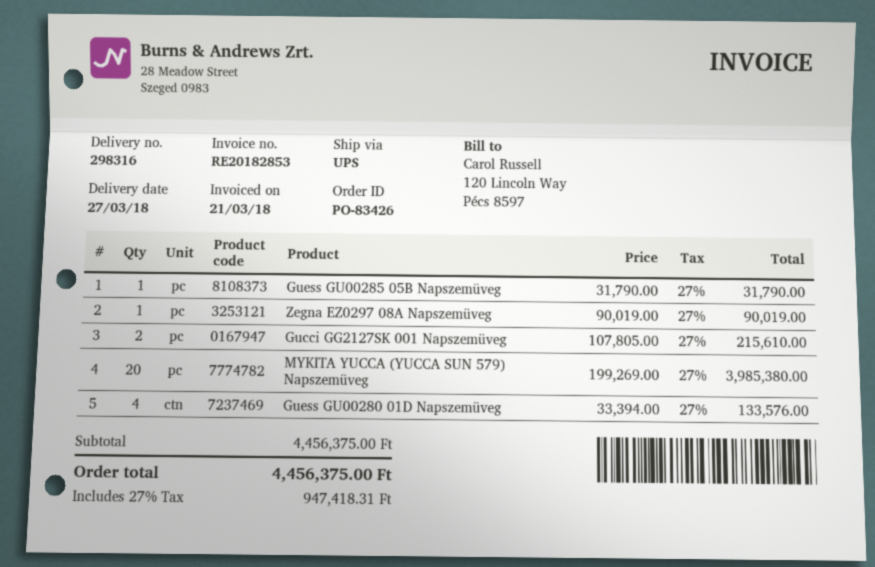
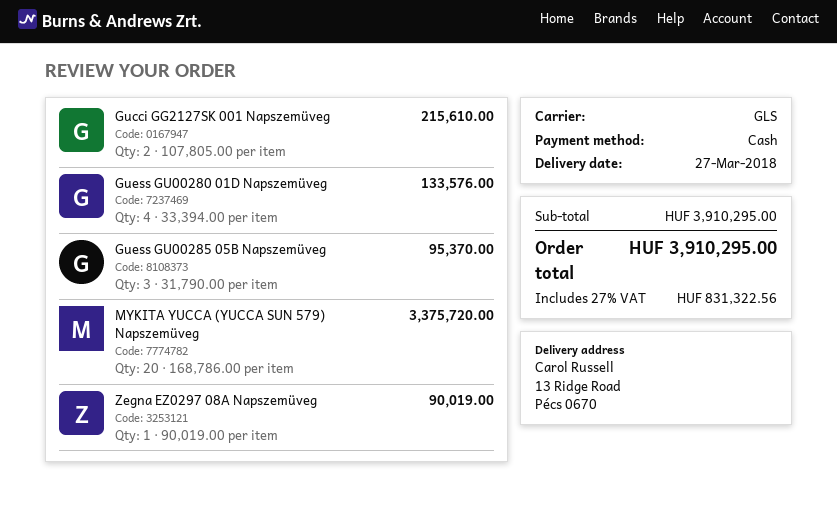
shipping method: UPS -> GLS
Guess GU00285 05B Napszemüveg: 1 x 31790.00 = 31790.00 -> 3 x 31790.00 = 95370.00
MYKITA YUCCA (YUCCA SUN 579) Napszemüveg: 20 x 199269.00 = 3985380.00 -> 20 x 168786.00 = 3375720.00
subtotal: 4456375.00 -> 3910295.00
tax: 27% = 947418.31 -> 27% = 831322.56
total: 4456375.00 -> 3910295.00

